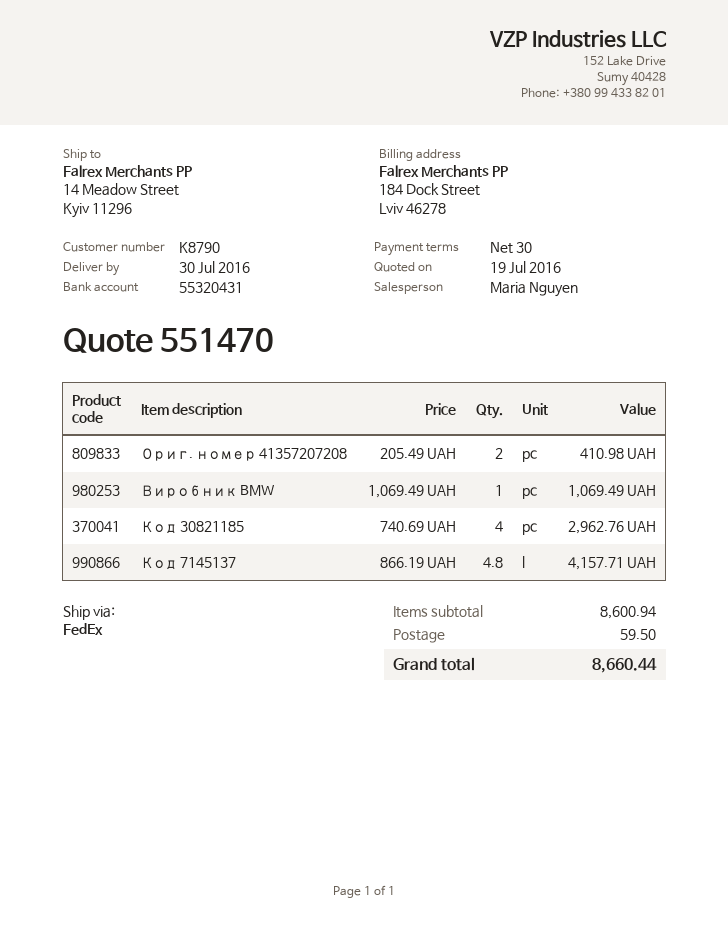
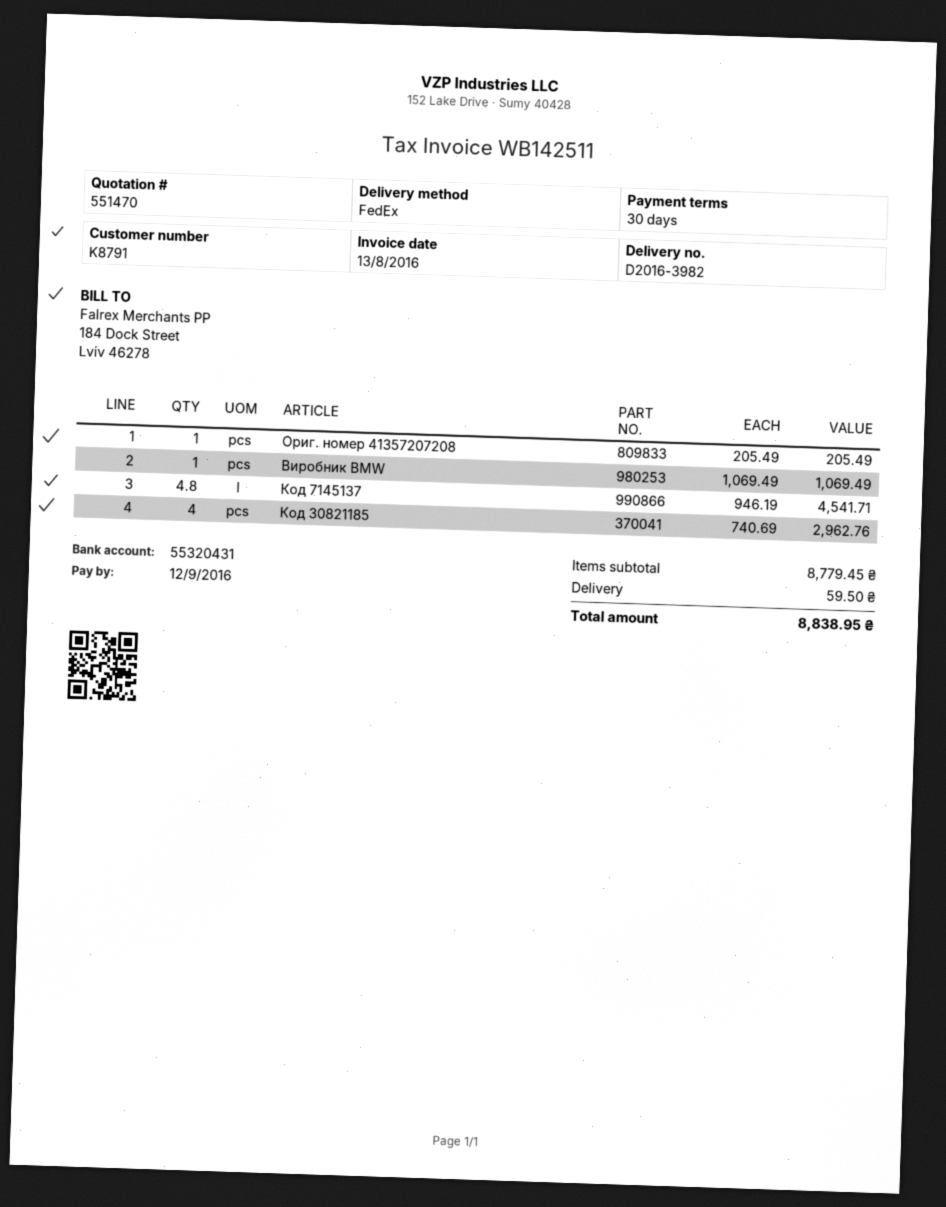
customer number: K8790 -> K8791
Ориг. номер 41357207208: 2 x 205.49 = 410.98 -> 1 x 205.49 = 205.49
Код 7145137: 4.8 x 866.19 = 4157.71 -> 4.8 x 946.19 = 4541.71
subtotal: 8600.94 -> 8779.45
total: 8660.44 -> 8838.95

